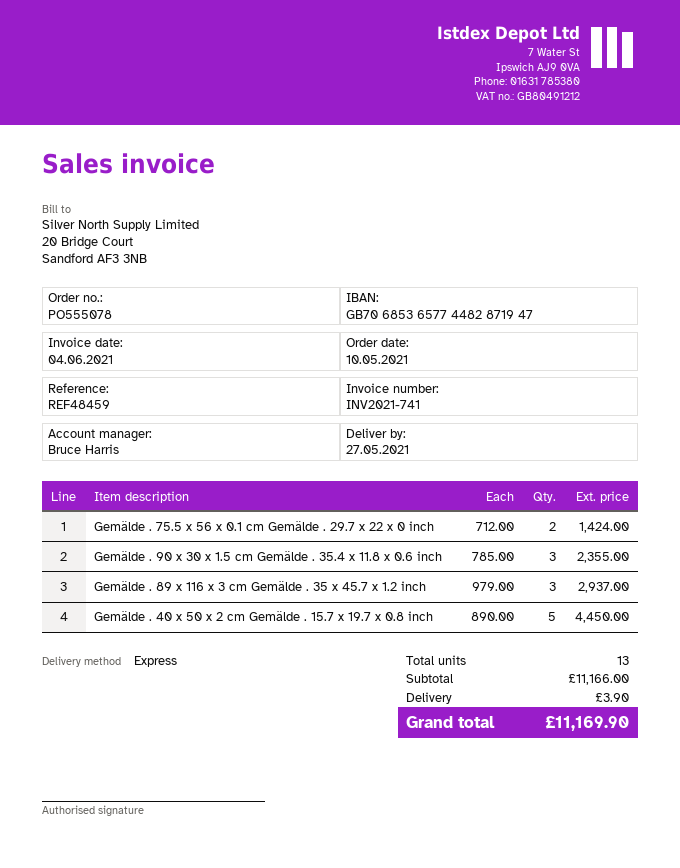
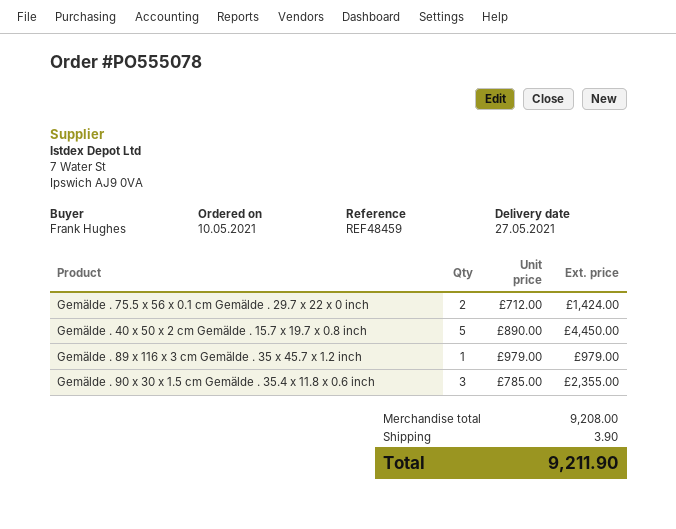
Gemälde . 89 x 116 x 3 cm Gemälde . 35 x 45.7 x 1.2 inch: 3 x 979.00 = 2937.00 -> 1 x 979.00 = 979.00
subtotal: 11166.00 -> 9208.00
total: 11169.90 -> 9211.90

